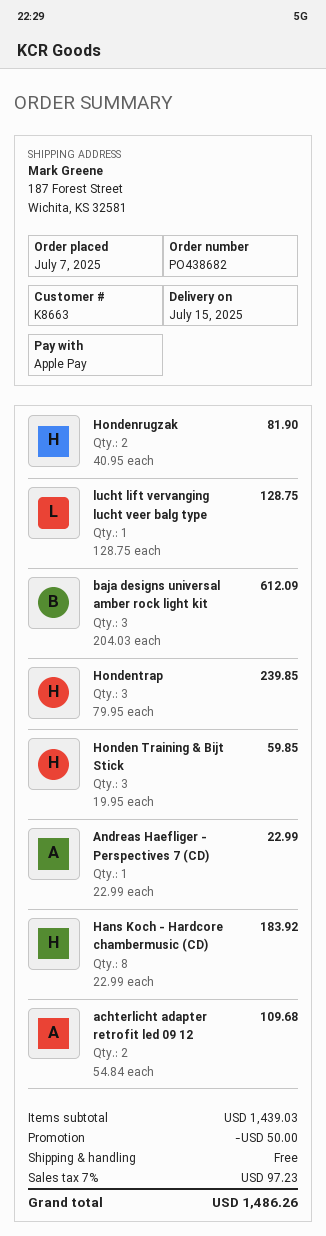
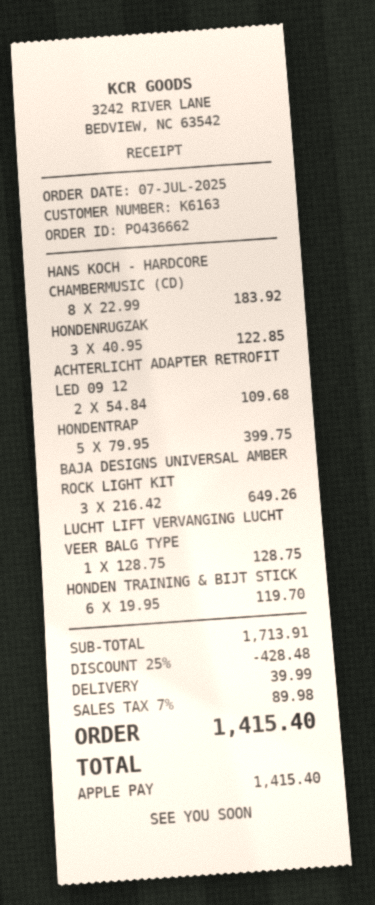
order number: PO438682 -> PO436662
customer number: K8663 -> K6163
Hondenrugzak: 2 x 40.95 = 81.90 -> 3 x 40.95 = 122.85
baja designs universal amber rock light kit: 3 x 204.03 = 612.09 -> 3 x 216.42 = 649.26
Hondentrap: 3 x 79.95 = 239.85 -> 5 x 79.95 = 399.75
Honden Training & Bijt Stick: 3 x 19.95 = 59.85 -> 6 x 19.95 = 119.70
Andreas Haefliger - Perspectives 7 (CD): 1 x 22.99 = 22.99 -> none
subtotal: 1439.03 -> 1713.91
discount: 50.00 -> 428.48
shipping: 0.00 -> 39.99
tax: 7% = 97.23 -> 7% = 89.98
total: 1486.26 -> 1415.40

